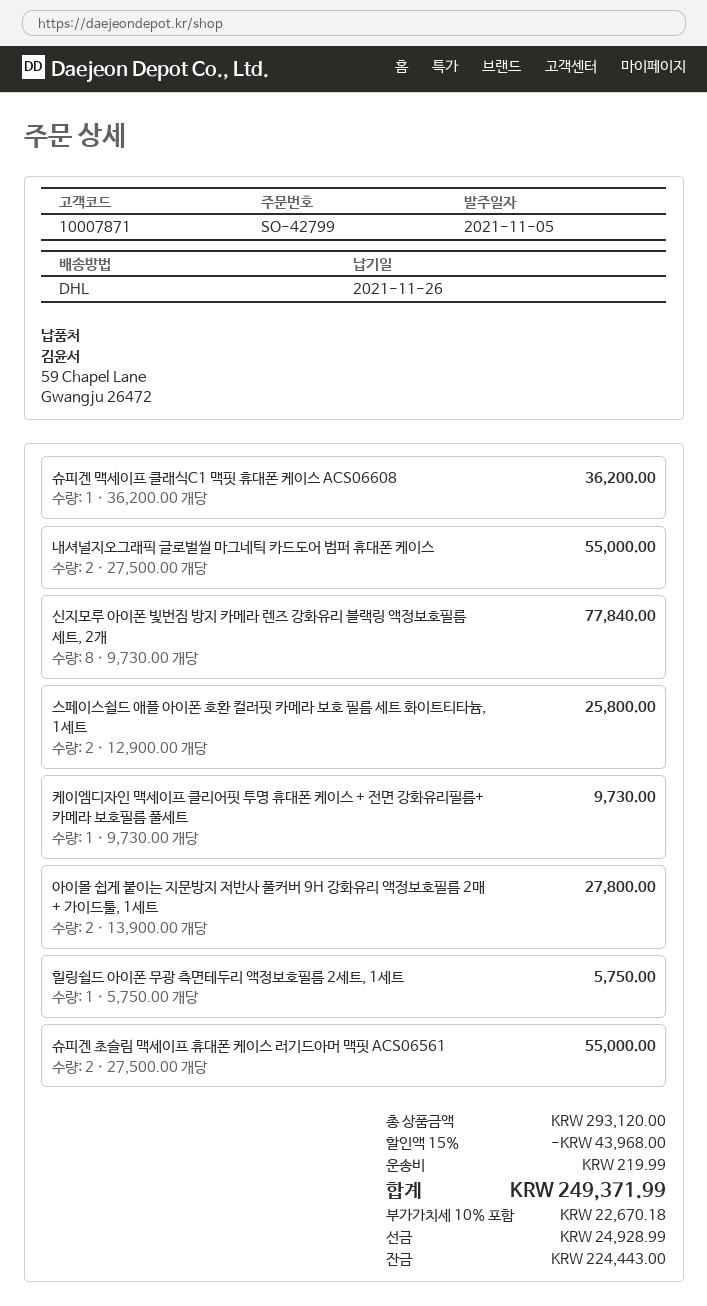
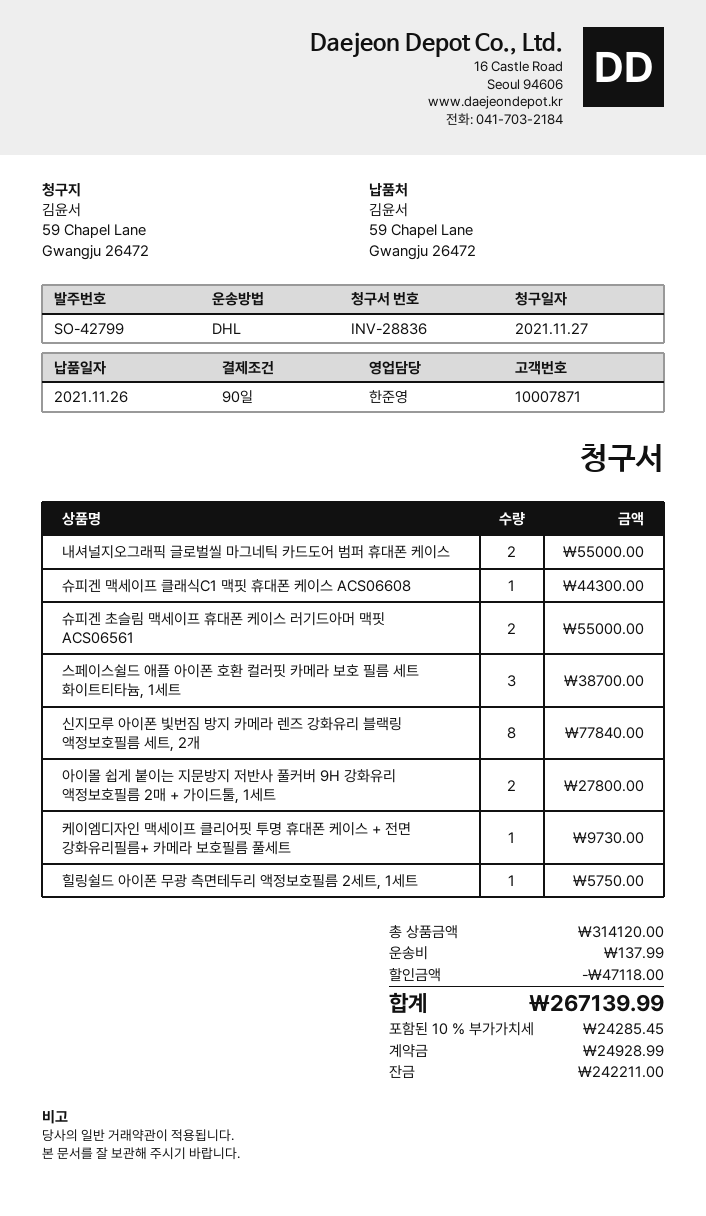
슈피겐 맥세이프 클래식C1 맥핏 휴대폰 케이스 ACS06608: 1 for 36200.00 -> 1 for 44300.00
스페이스쉴드 애플 아이폰 호환 컬러핏 카메라 보호 필름 세트 화이트티타늄, 1세트: 2 for 25800.00 -> 3 for 38700.00
subtotal: 293120.00 -> 314120.00
discount: 43968.00 -> 47118.00
shipping: 219.99 -> 137.99
tax: 10% = 22670.18 -> 10% = 24285.45
total: 249371.99 -> 267139.99
balance: 224443.00 -> 242211.00

